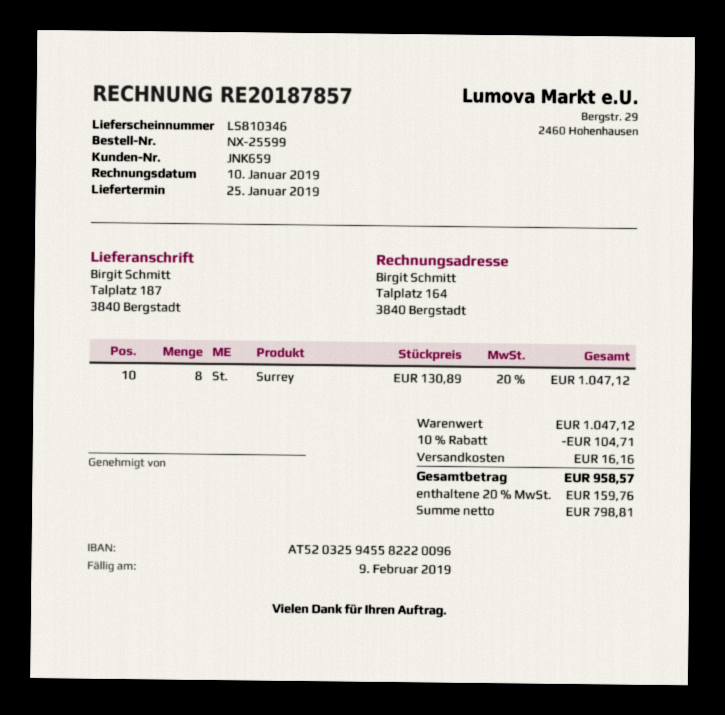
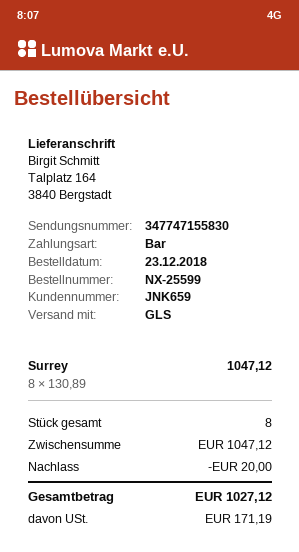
ship to: Talplatz 187, 3840 Bergstadt -> Talplatz 164, 3840 Bergstadt
discount: 104.71 -> 20.00
shipping: 16.16 -> none
tax: 159.76 -> 171.19
total: 958.57 -> 1027.12

